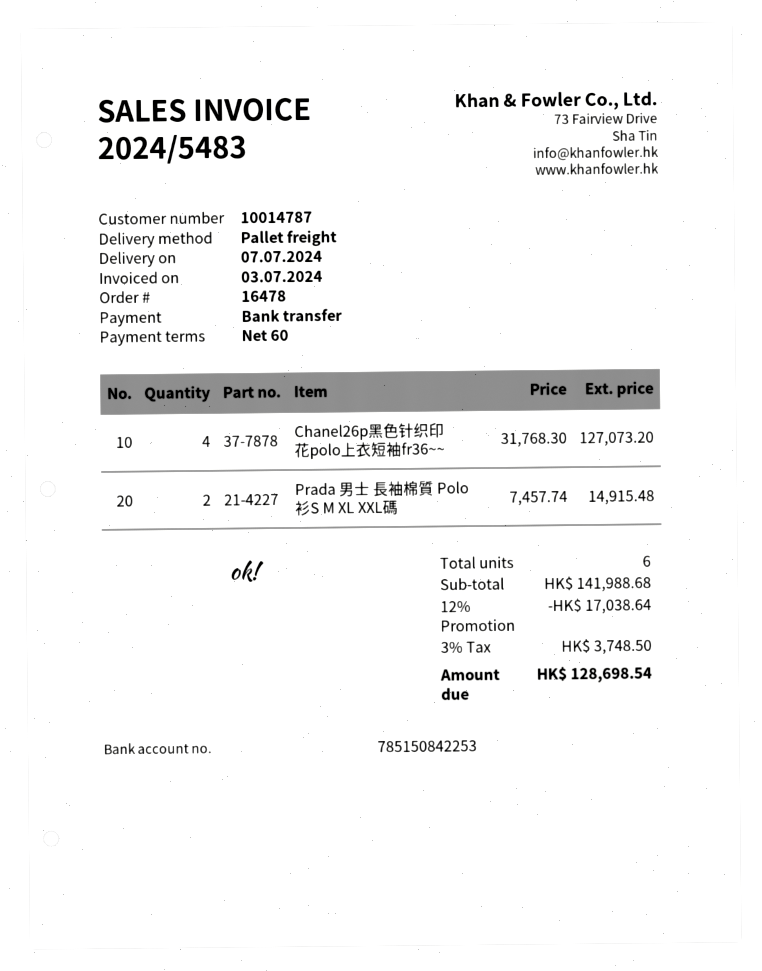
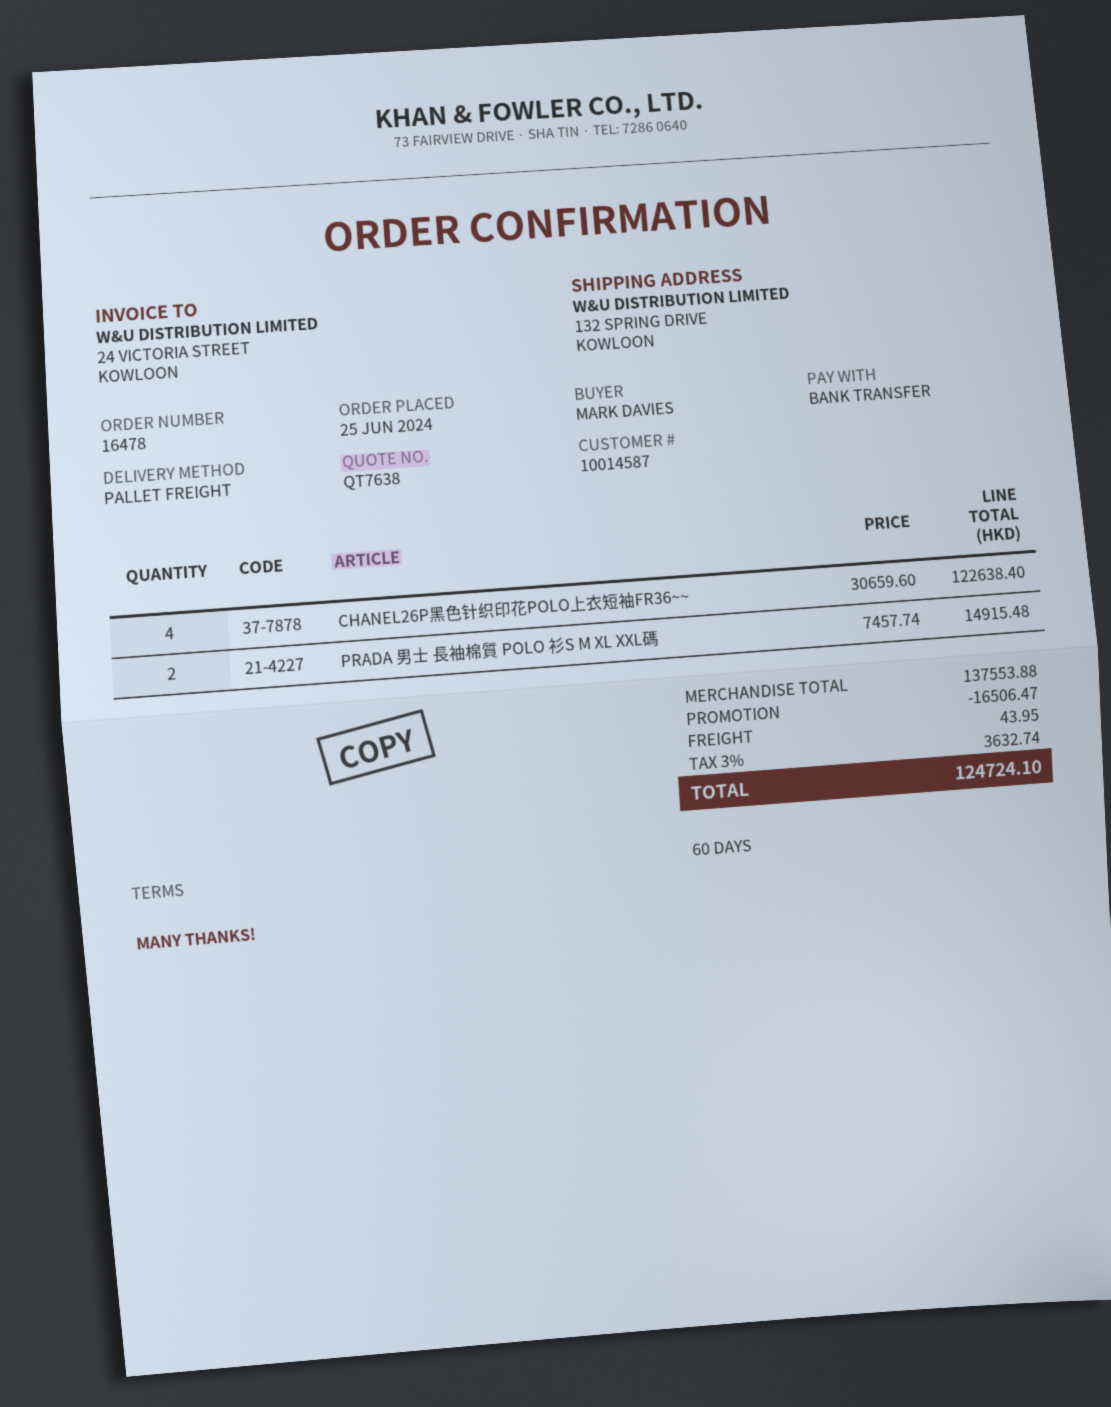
customer number: 10014787 -> 10014587
Chanel26p黑色针织印花polo上衣短袖fr36~~: 4 x 31768.30 = 127073.20 -> 4 x 30659.60 = 122638.40
subtotal: 141988.68 -> 137553.88
discount: 17038.64 -> 16506.47
shipping: none -> 43.95
tax: 3% = 3748.50 -> 3% = 3632.74
total: 128698.54 -> 124724.10

